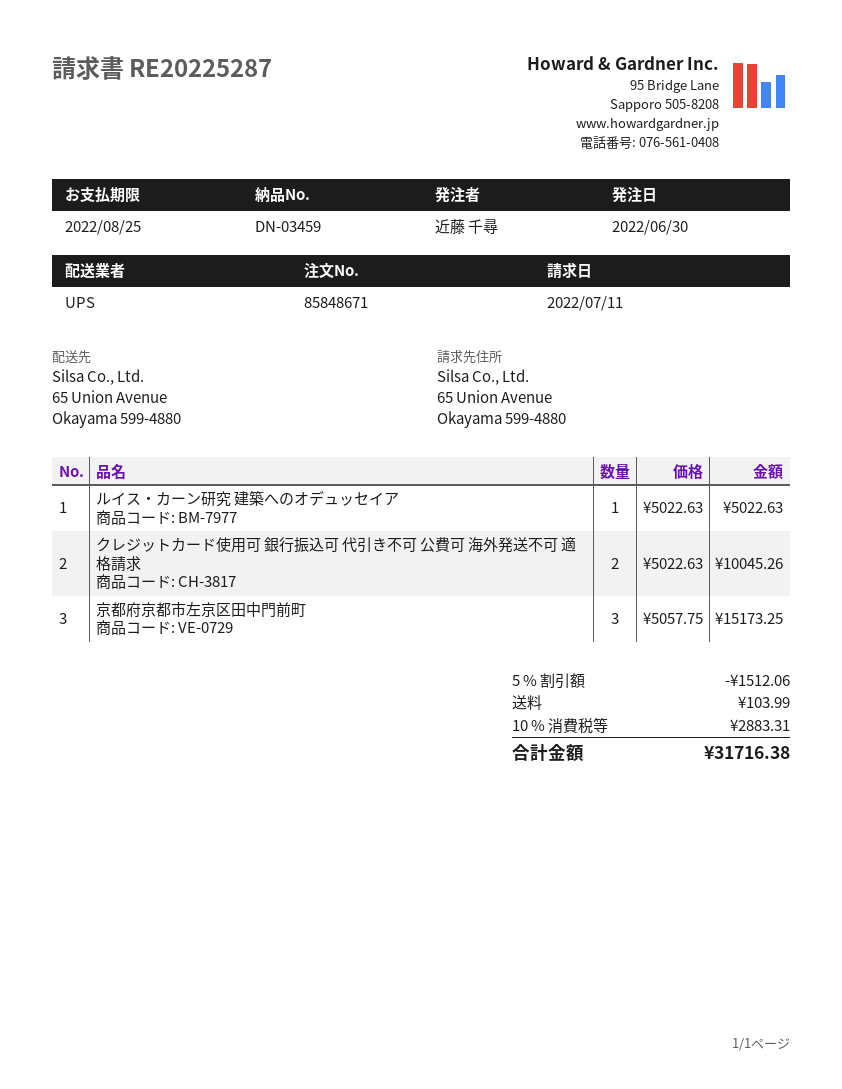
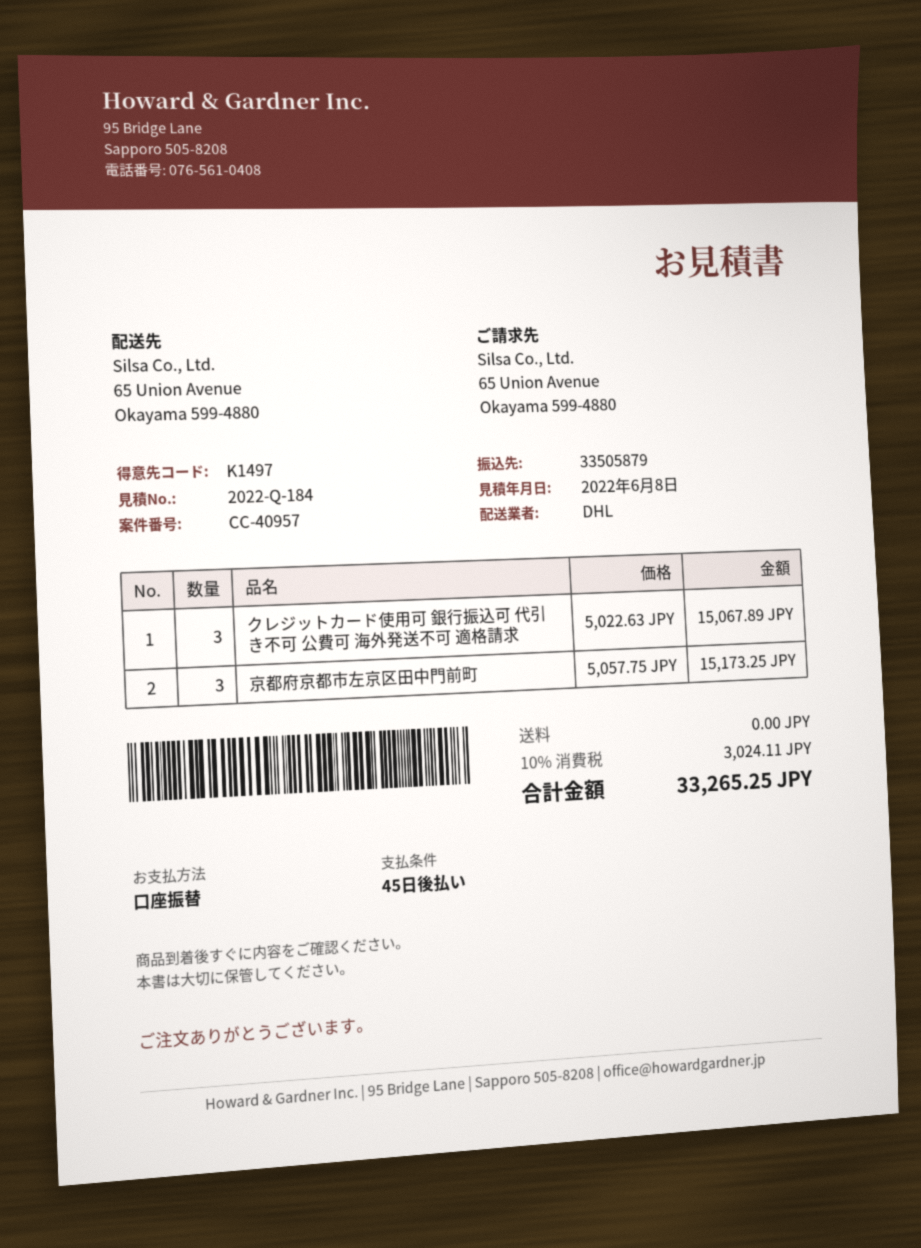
shipping method: UPS -> DHL
ルイス・カーン研究 建築へのオデュッセイア: 1 x 5022.63 = 5022.63 -> none
クレジットカード使用可 銀行振込可 代引き不可 公費可 海外発送不可 適格請求: 2 x 5022.63 = 10045.26 -> 3 x 5022.63 = 15067.89
discount: 5% = 1512.06 -> none
shipping: 103.99 -> 0.00
tax: 10% = 2883.31 -> 10% = 3024.11
total: 31716.38 -> 33265.25

